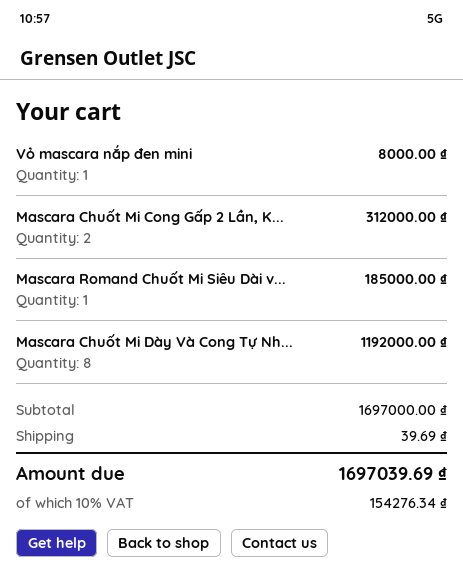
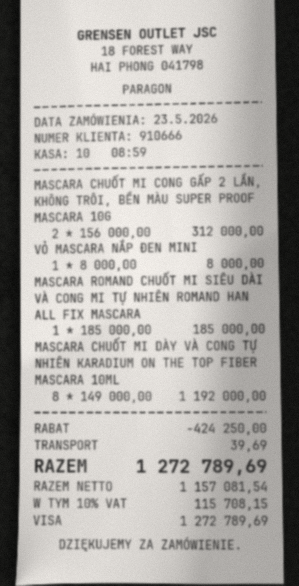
discount: none -> 424250.00
tax: 10% = 154276.34 -> 10% = 115708.15
total: 1697039.69 -> 1272789.69

